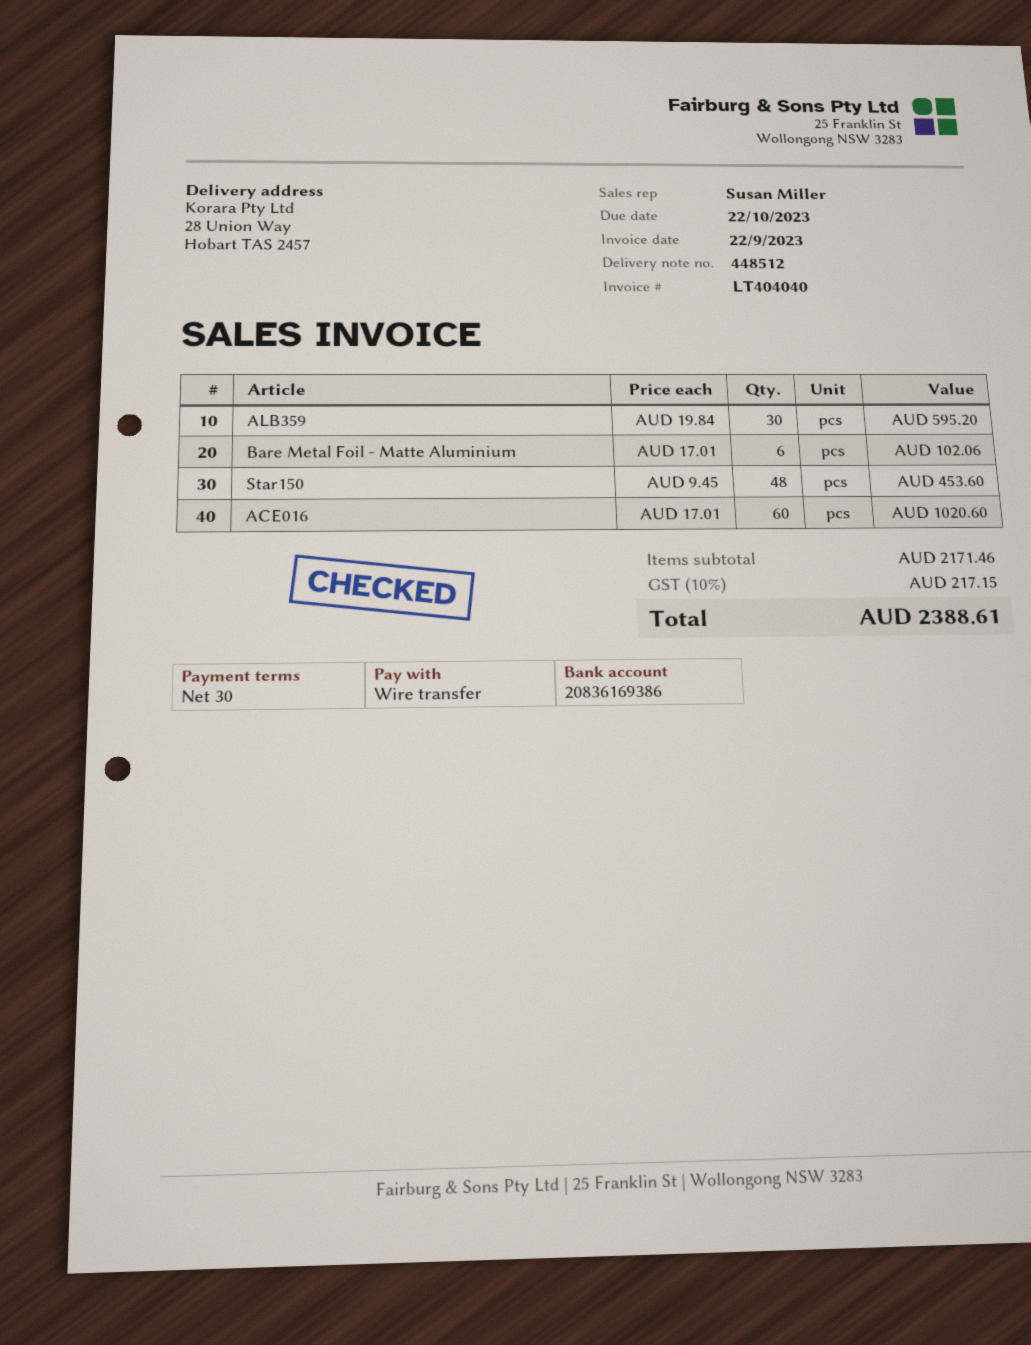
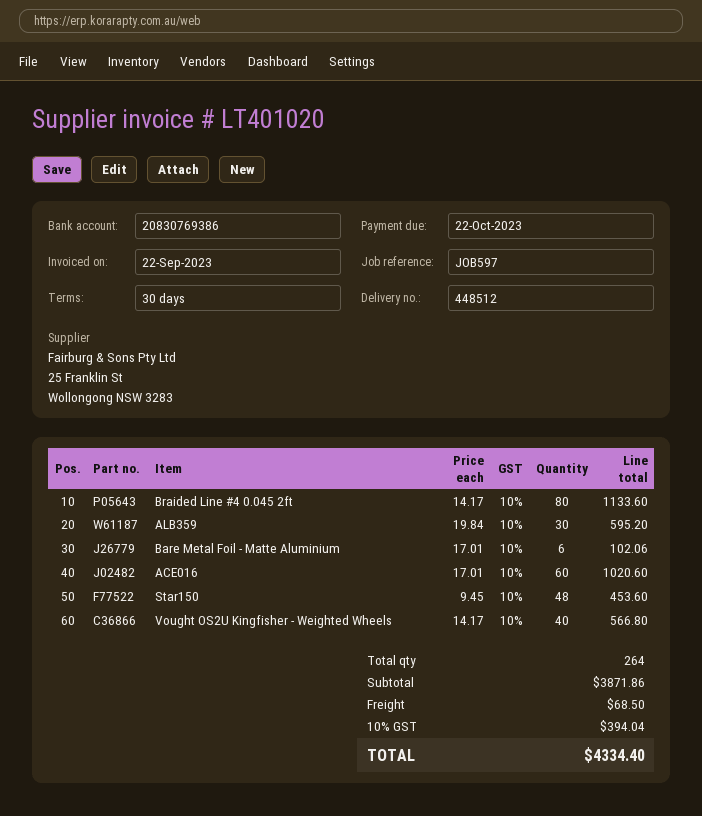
invoice number: LT404040 -> LT401020
bank account: 20836169386 -> 20830769386
Braided Line #4 0.045 2ft: none -> 80 x 14.17 = 1133.60
Vought OS2U Kingfisher - Weighted Wheels: none -> 40 x 14.17 = 566.80
subtotal: 2171.46 -> 3871.86
shipping: none -> 68.50
tax: 10% = 217.15 -> 10% = 394.04
total: 2388.61 -> 4334.40

